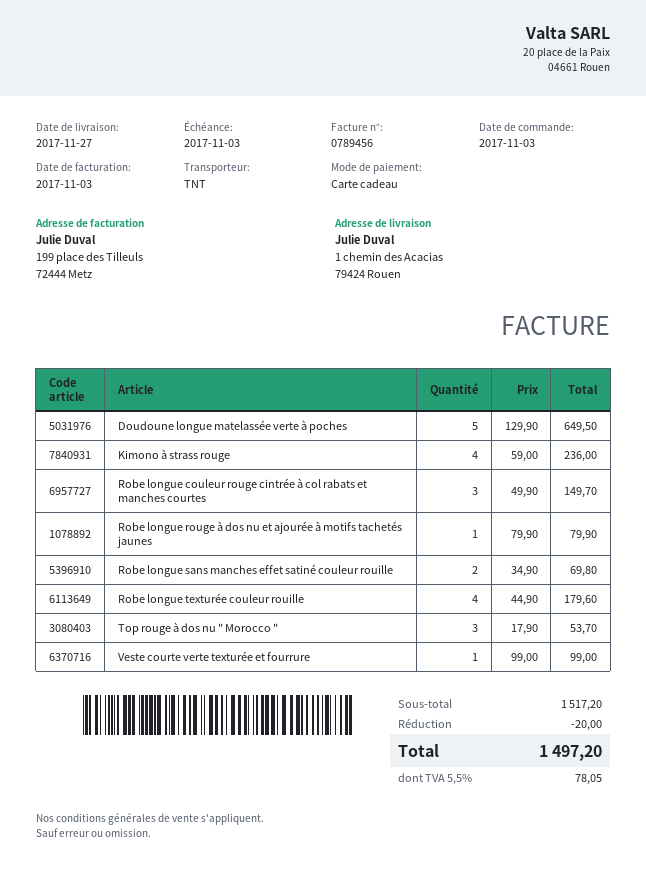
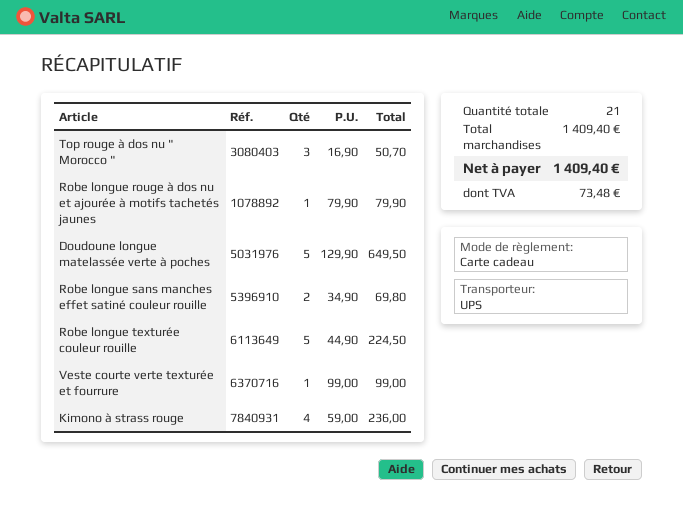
shipping method: TNT -> UPS
Robe longue couleur rouge cintrée à col rabats et manches courtes: 3 x 49.90 = 149.70 -> none
Robe longue texturée couleur rouille: 4 x 44.90 = 179.60 -> 5 x 44.90 = 224.50
Top rouge à dos nu " Morocco ": 3 x 17.90 = 53.70 -> 3 x 16.90 = 50.70
subtotal: 1517.20 -> 1409.40
discount: 20.00 -> none
tax: 78.05 -> 73.48
total: 1497.20 -> 1409.40

